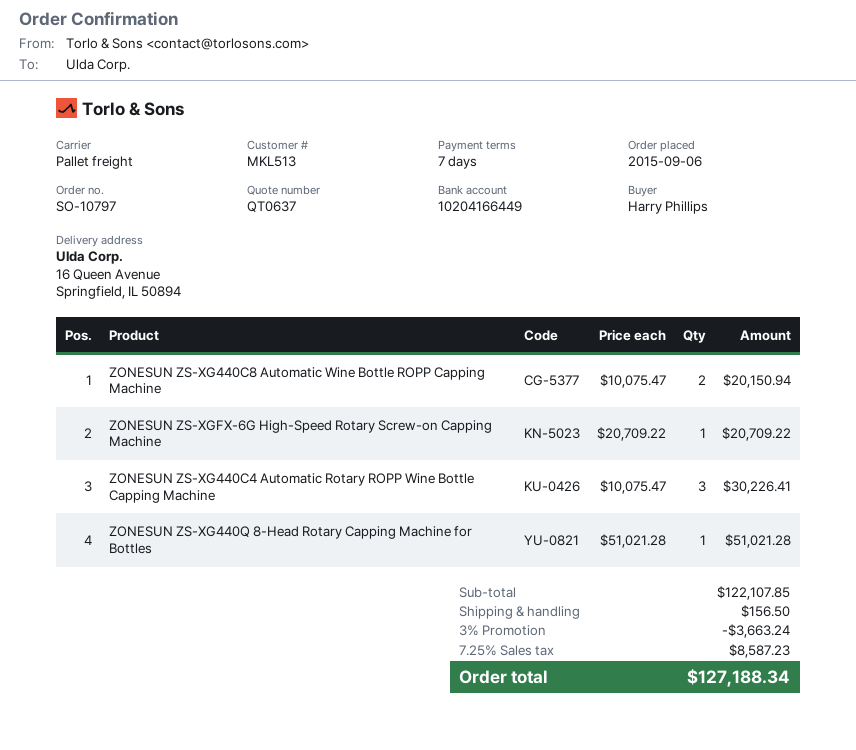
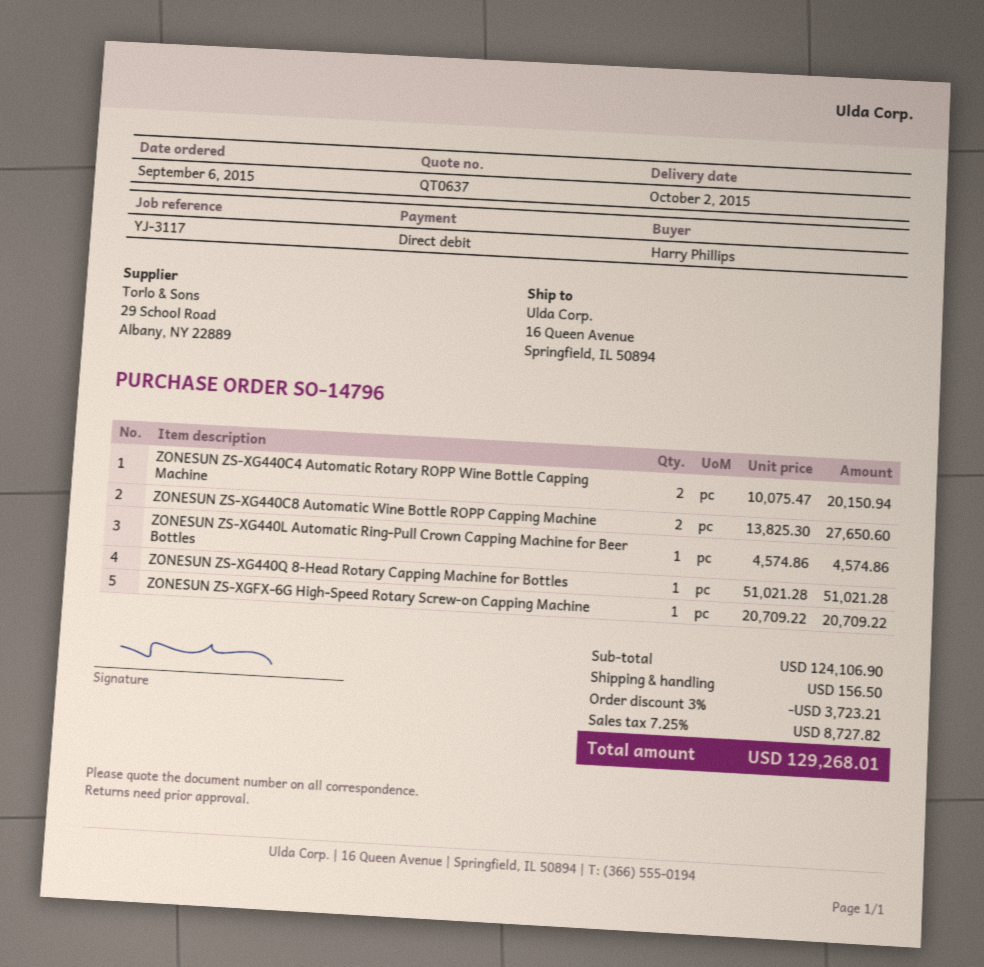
order number: SO-10797 -> SO-14796
ZONESUN ZS-XG440C8 Automatic Wine Bottle ROPP Capping Machine: 2 x 10075.47 = 20150.94 -> 2 x 13825.30 = 27650.60
ZONESUN ZS-XG440C4 Automatic Rotary ROPP Wine Bottle Capping Machine: 3 x 10075.47 = 30226.41 -> 2 x 10075.47 = 20150.94
ZONESUN ZS-XG440L Automatic Ring-Pull Crown Capping Machine for Beer Bottles: none -> 1 x 4574.86 = 4574.86
subtotal: 122107.85 -> 124106.90
discount: 3% = 3663.24 -> 3% = 3723.21
tax: 7.25% = 8587.23 -> 7.25% = 8727.82
total: 127188.34 -> 129268.01

